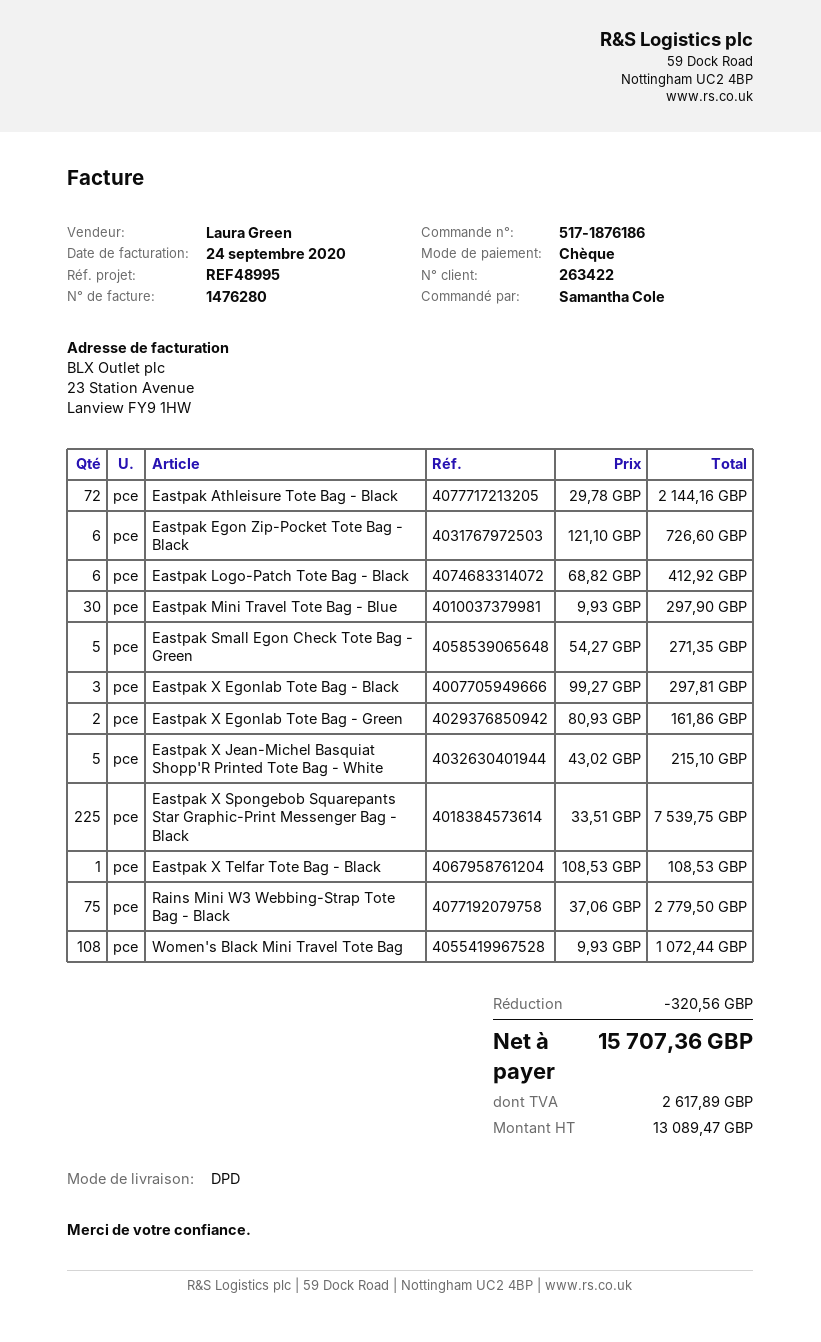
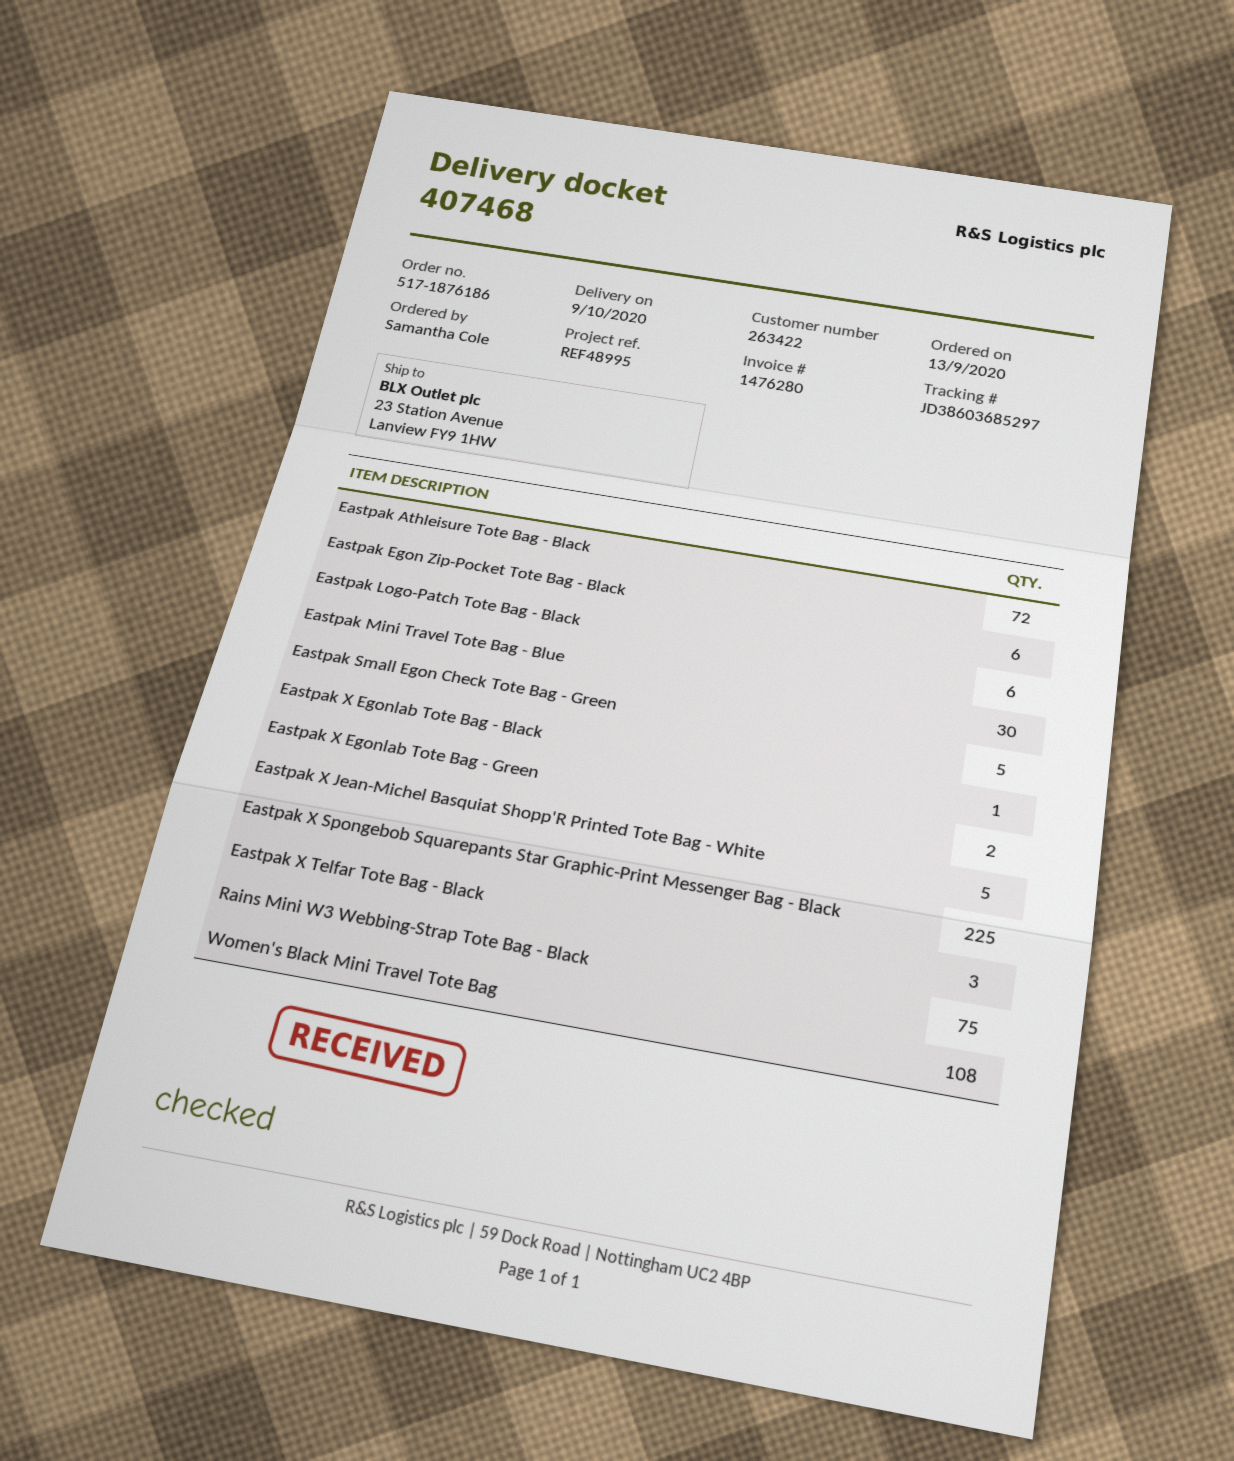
Eastpak X Egonlab Tote Bag - Black: 3 -> 1
Eastpak X Telfar Tote Bag - Black: 1 -> 3

